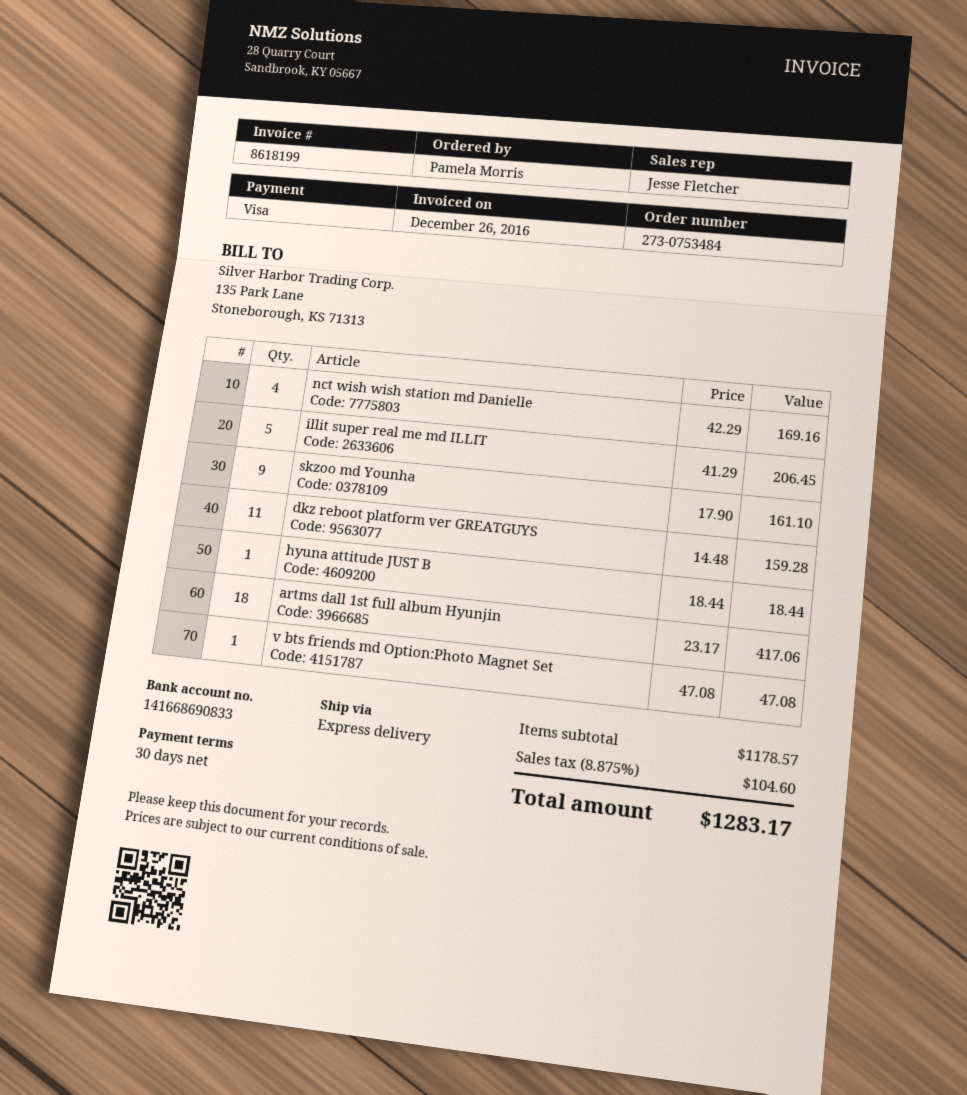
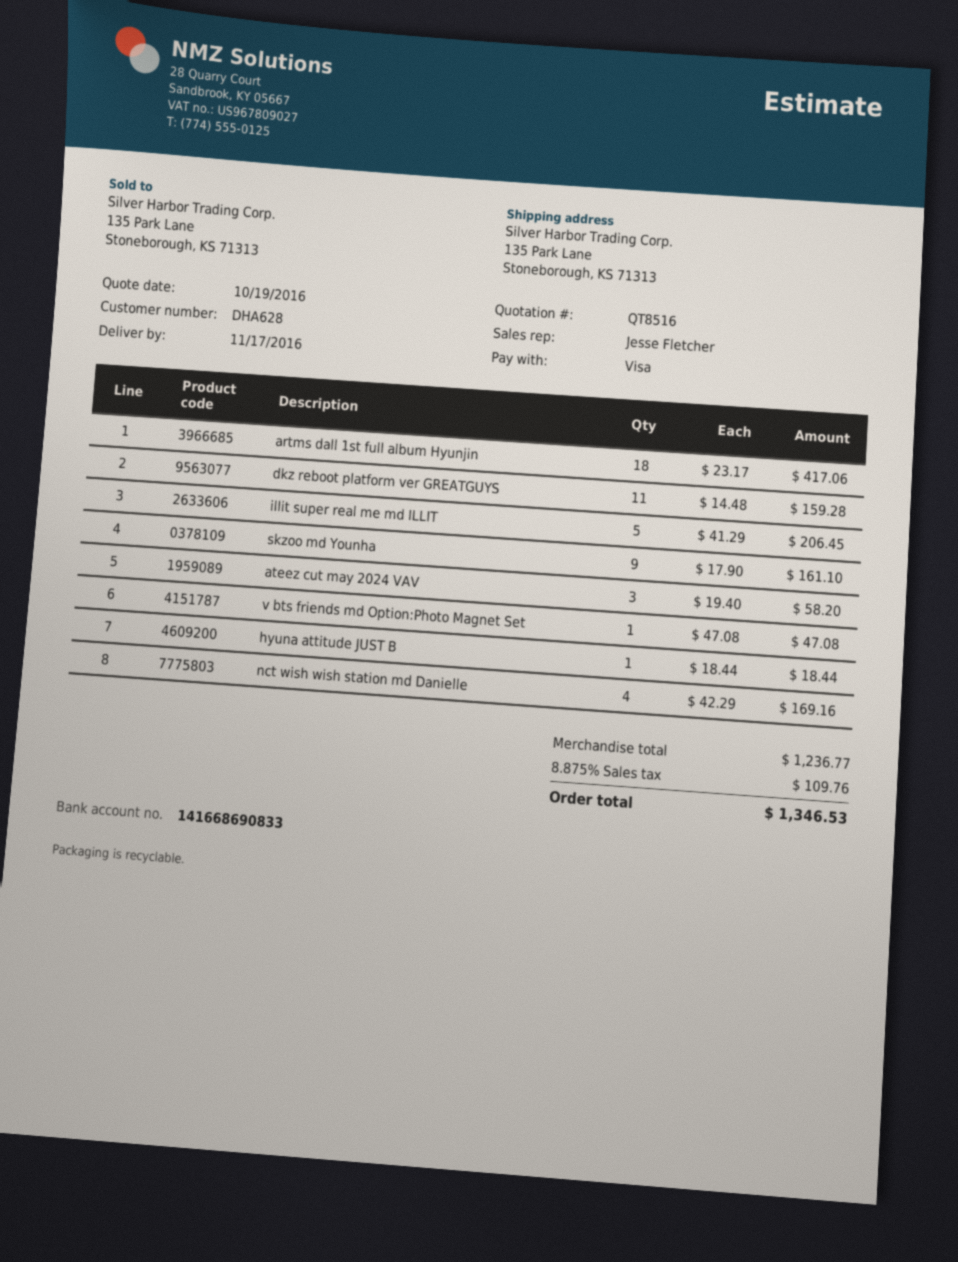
ateez cut may 2024 VAV: none -> 3 x 19.40 = 58.20
subtotal: 1178.57 -> 1236.77
tax: 8.875% = 104.60 -> 8.875% = 109.76
total: 1283.17 -> 1346.53

